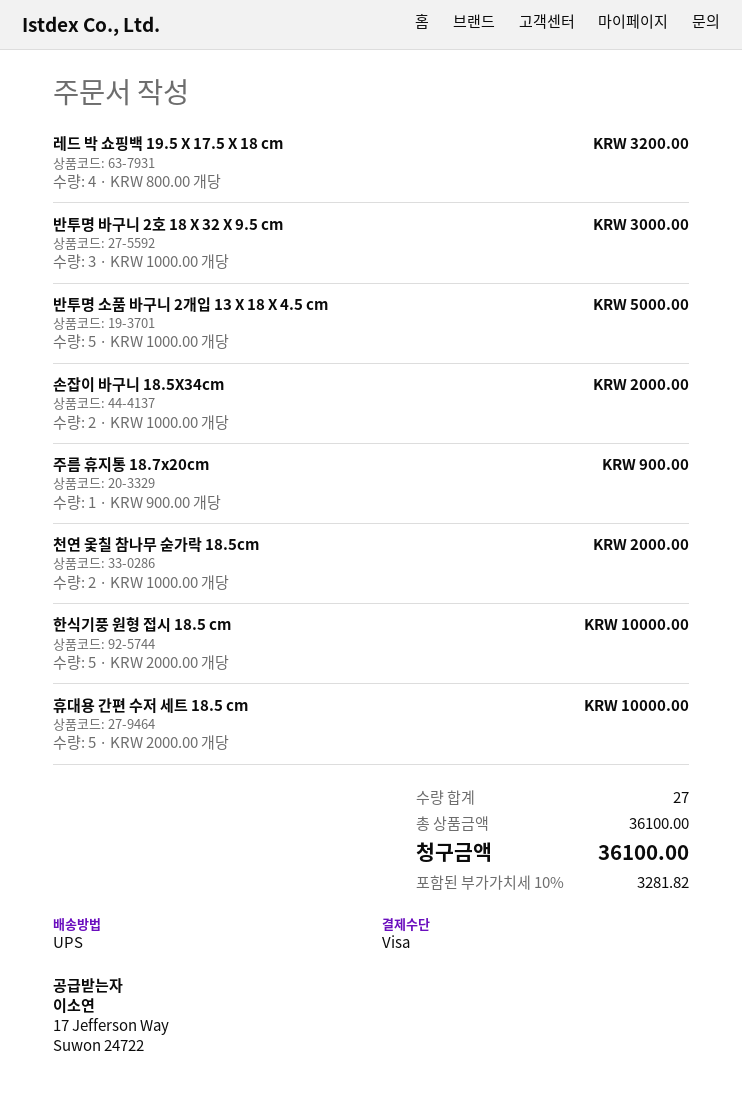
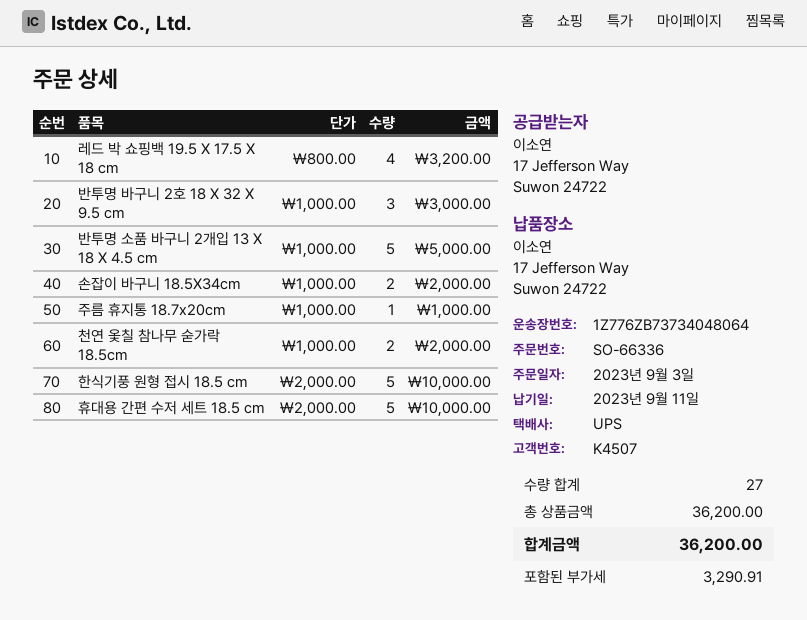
주름 휴지통 18.7x20cm: 1 x 900.00 = 900.00 -> 1 x 1000.00 = 1000.00
subtotal: 36100.00 -> 36200.00
tax: 3281.82 -> 3290.91
total: 36100.00 -> 36200.00

